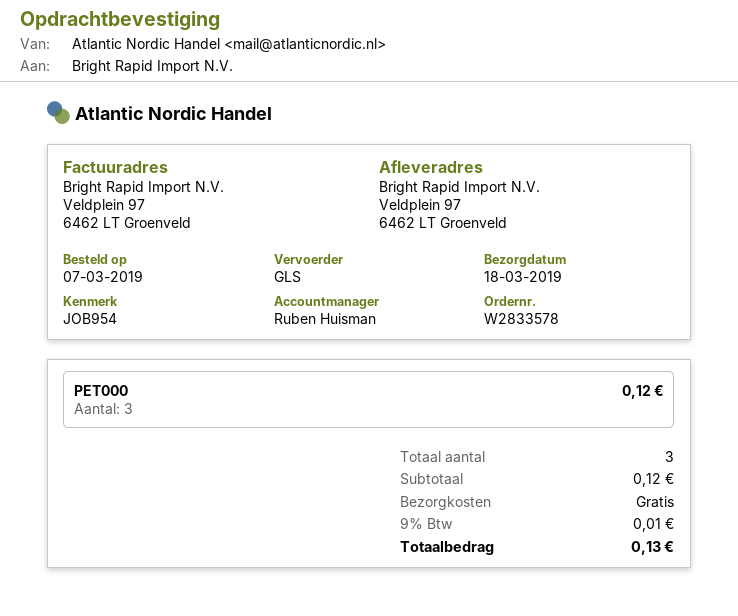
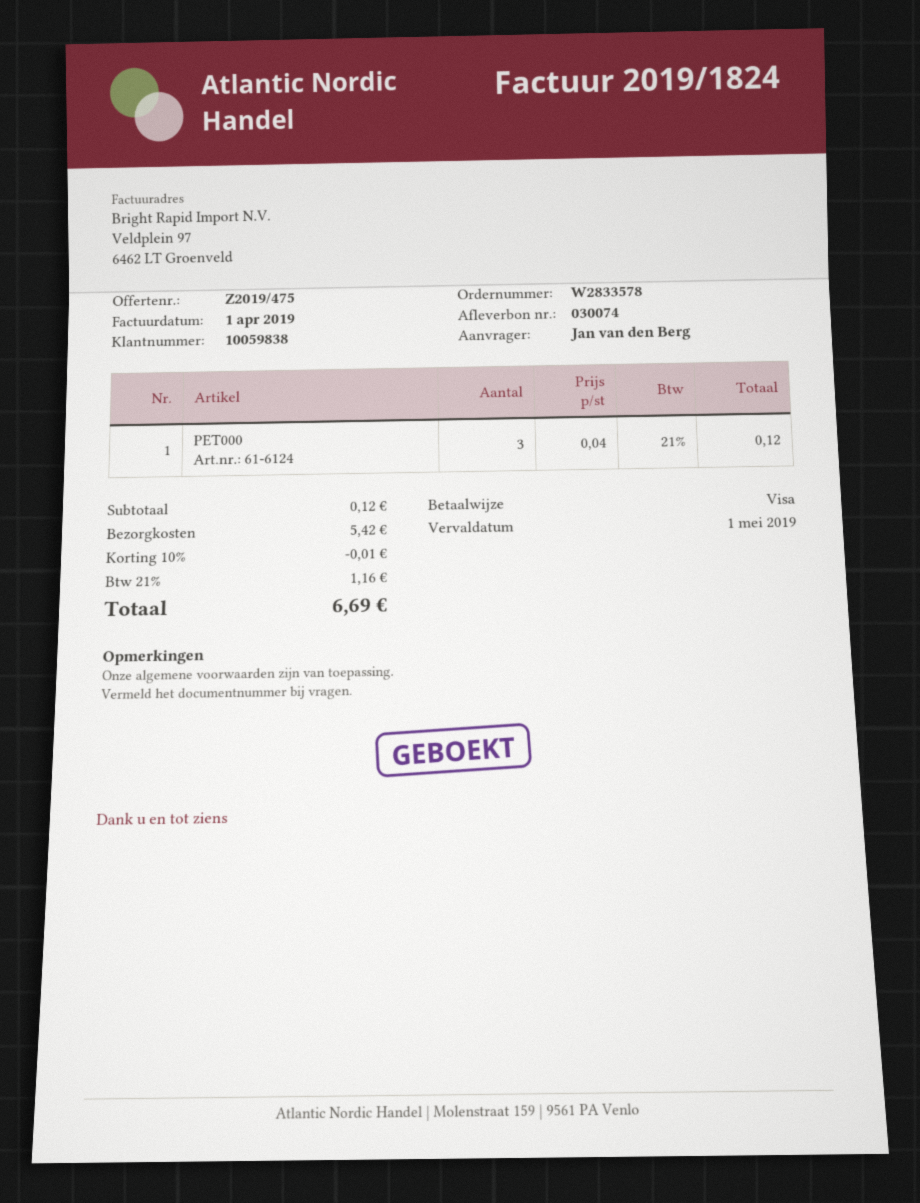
discount: none -> 10% = 0.01
shipping: 0.00 -> 5.42
tax: 9% = 0.01 -> 21% = 1.16
total: 0.13 -> 6.69

